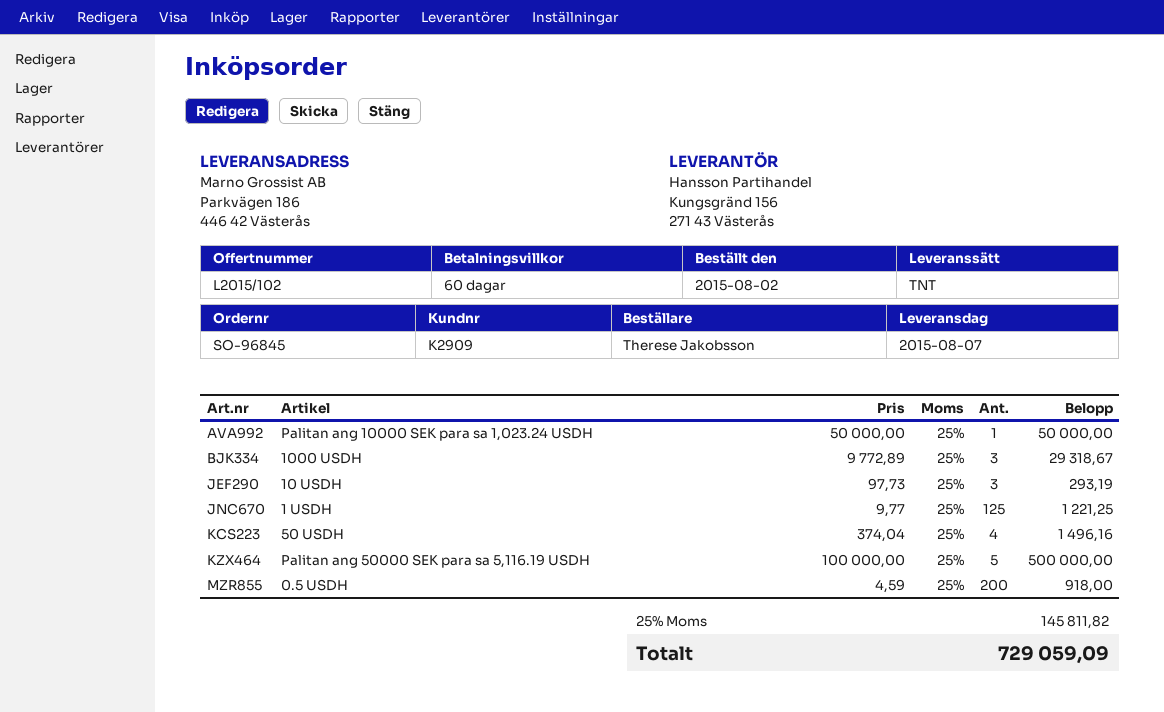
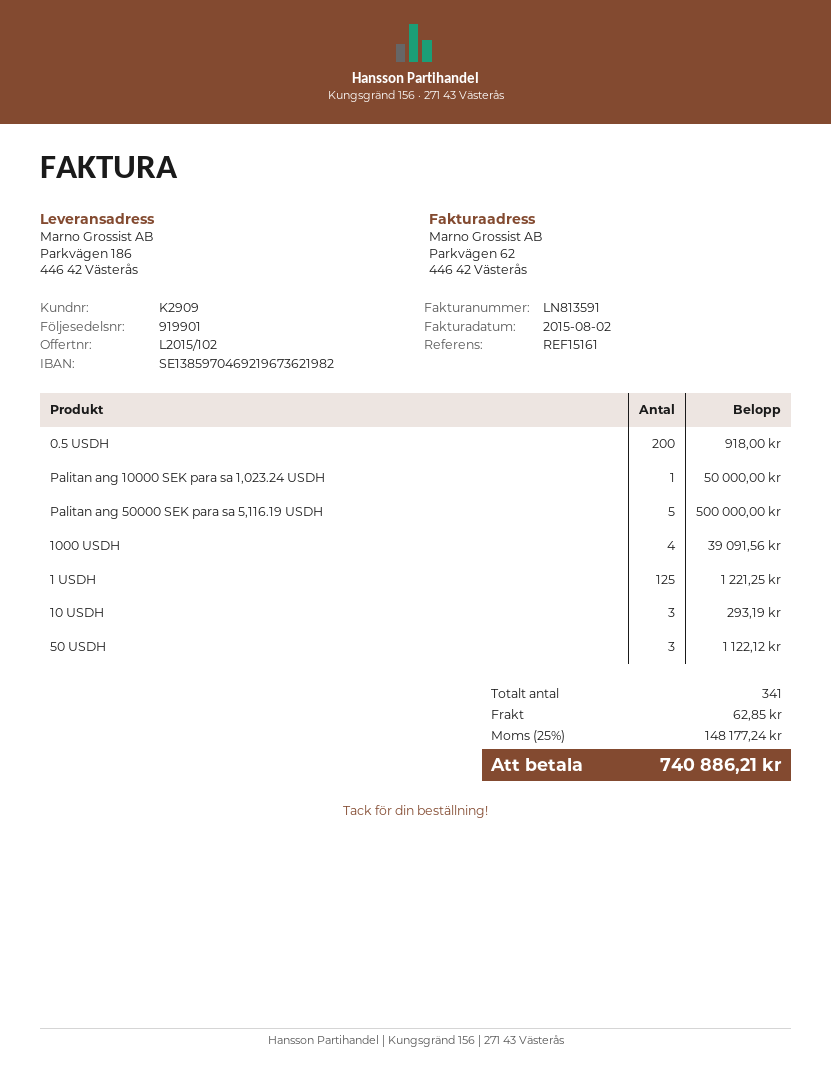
1000 USDH: 3 for 29318.67 -> 4 for 39091.56
50 USDH: 4 for 1496.16 -> 3 for 1122.12
shipping: none -> 62.85
tax: 25% = 145811.82 -> 25% = 148177.24
total: 729059.09 -> 740886.21

